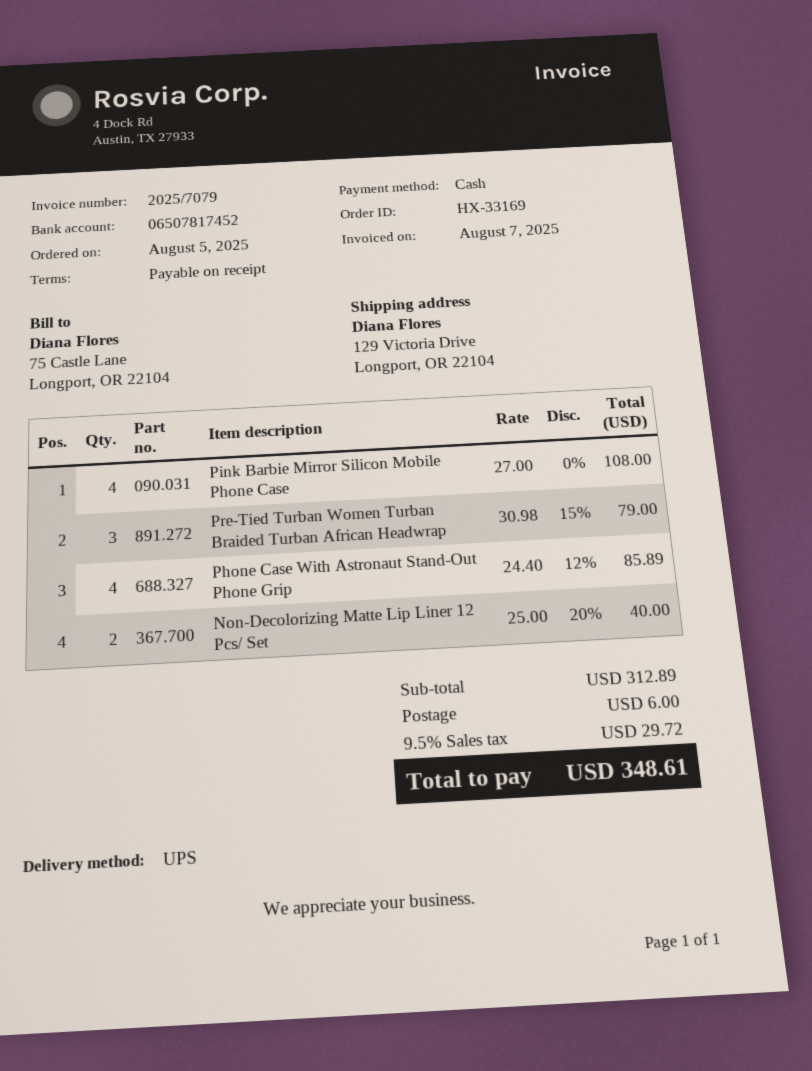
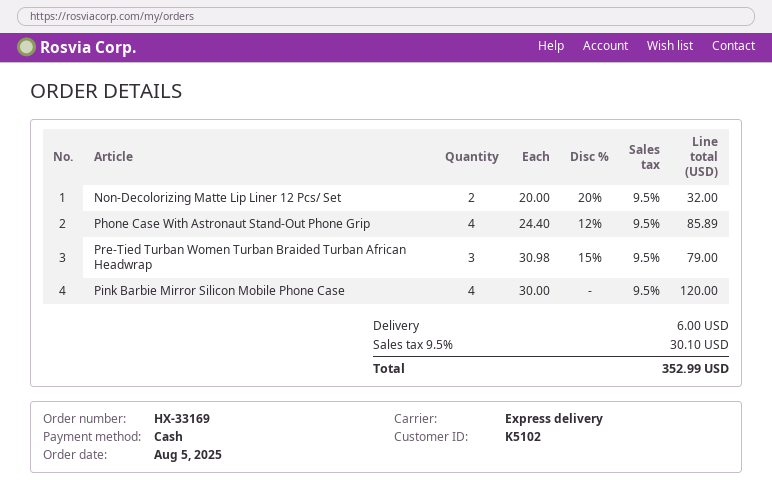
shipping method: UPS -> express
Pink Barbie Mirror Silicon Mobile Phone Case: 4 x 27.00 = 108.00 -> 4 x 30.00 = 120.00
Non-Decolorizing Matte Lip Liner 12 Pcs/ Set: 2 x 25.00 - 20% = 40.00 -> 2 x 20.00 - 20% = 32.00
tax: 9.5% = 29.72 -> 9.5% = 30.10
total: 348.61 -> 352.99

